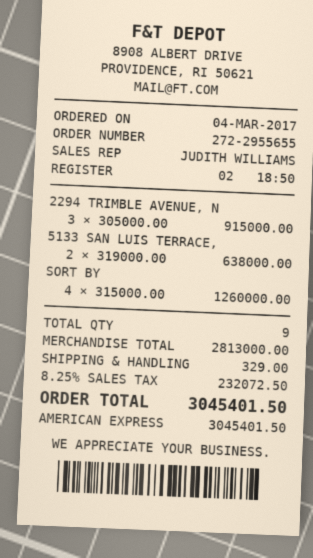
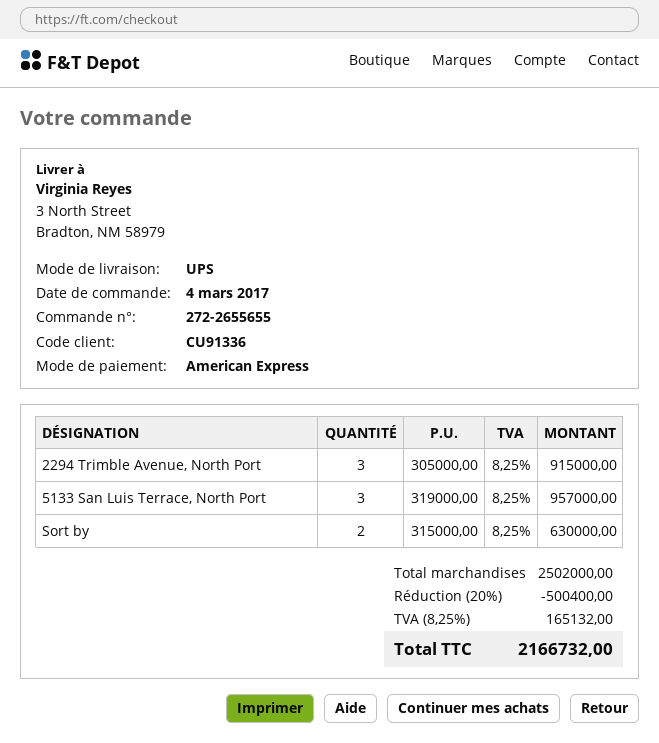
order number: 272-2955655 -> 272-2655655
5133 SAN LUIS TERRACE,: 2 x 319000.00 = 638000.00 -> 3 x 319000.00 = 957000.00
SORT BY: 4 x 315000.00 = 1260000.00 -> 2 x 315000.00 = 630000.00
subtotal: 2813000.00 -> 2502000.00
discount: none -> 20% = 500400.00
shipping: 329.00 -> none
tax: 8.25% = 232072.50 -> 8.25% = 165132.00
total: 3045401.50 -> 2166732.00

